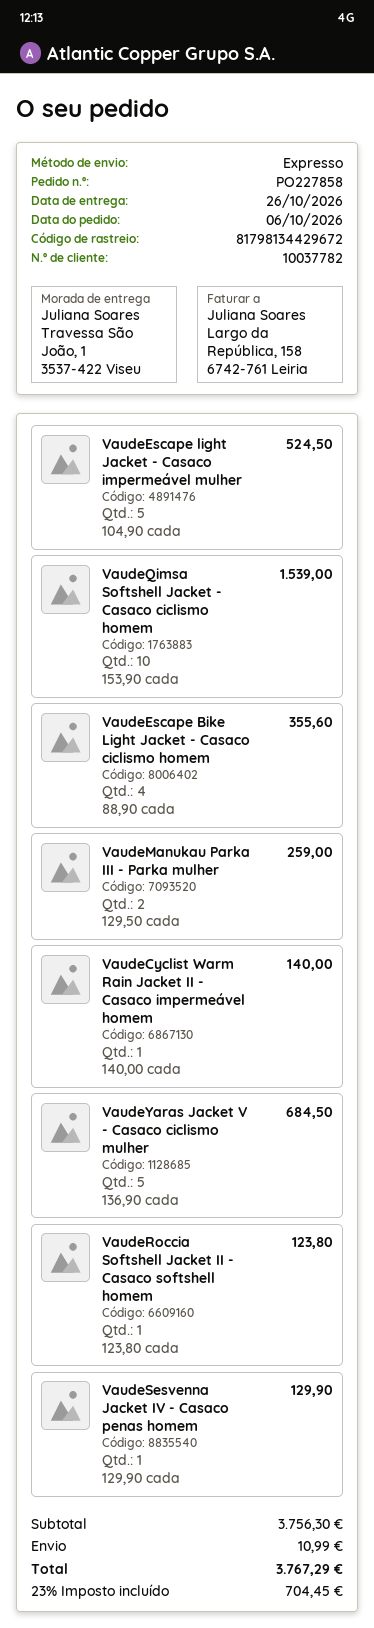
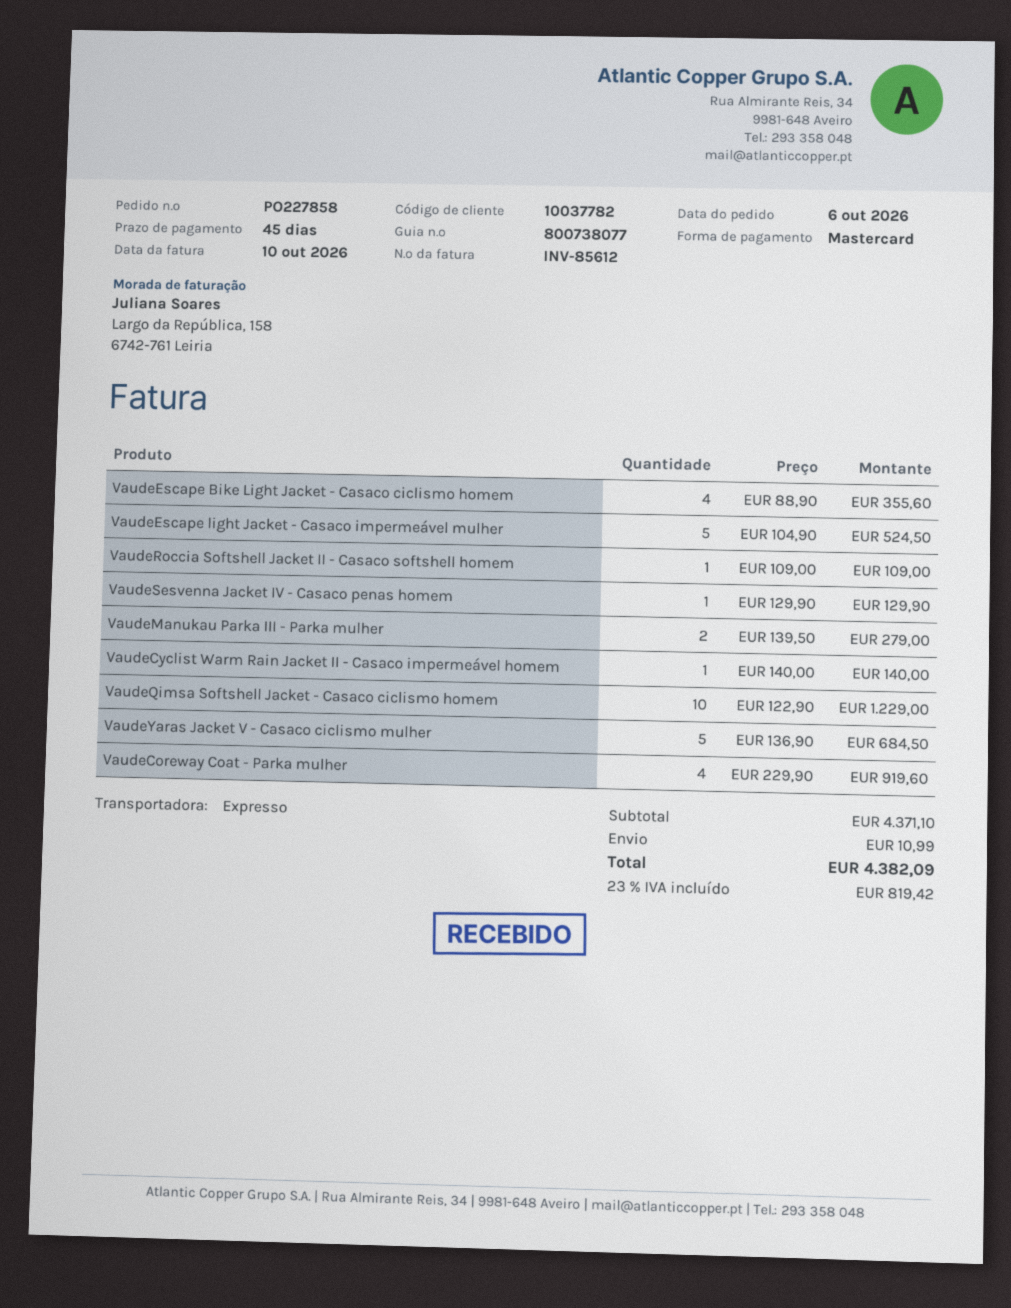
VaudeQimsa Softshell Jacket - Casaco ciclismo homem: 10 x 153.90 = 1539.00 -> 10 x 122.90 = 1229.00
VaudeManukau Parka III - Parka mulher: 2 x 129.50 = 259.00 -> 2 x 139.50 = 279.00
VaudeRoccia Softshell Jacket II - Casaco softshell homem: 1 x 123.80 = 123.80 -> 1 x 109.00 = 109.00
VaudeCoreway Coat - Parka mulher: none -> 4 x 229.90 = 919.60
subtotal: 3756.30 -> 4371.10
tax: 23% = 704.45 -> 23% = 819.42
total: 3767.29 -> 4382.09

